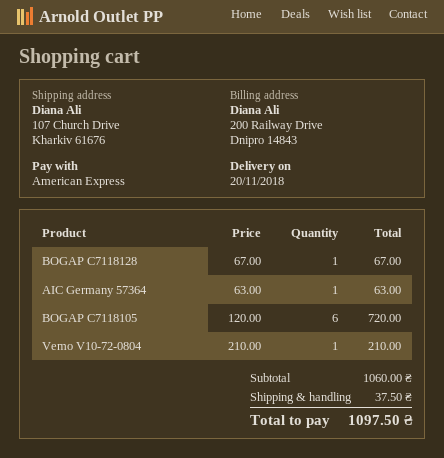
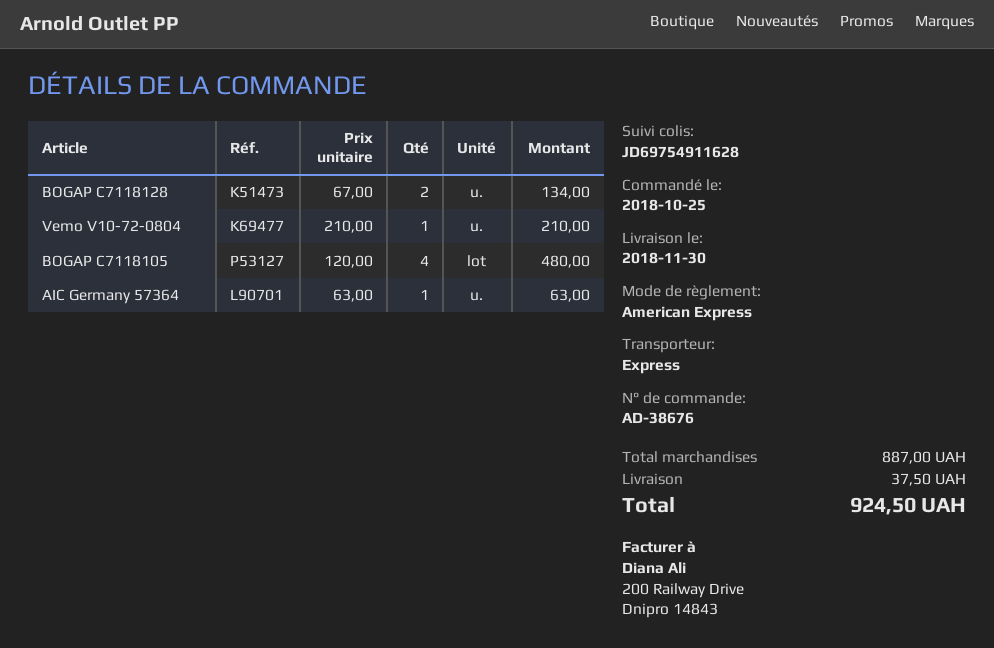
delivery date: 2018-11-20 -> 2018-11-30
BOGAP C7118128: 1 x 67.00 = 67.00 -> 2 x 67.00 = 134.00
BOGAP C7118105: 6 x 120.00 = 720.00 -> 4 x 120.00 = 480.00
subtotal: 1060.00 -> 887.00
total: 1097.50 -> 924.50

